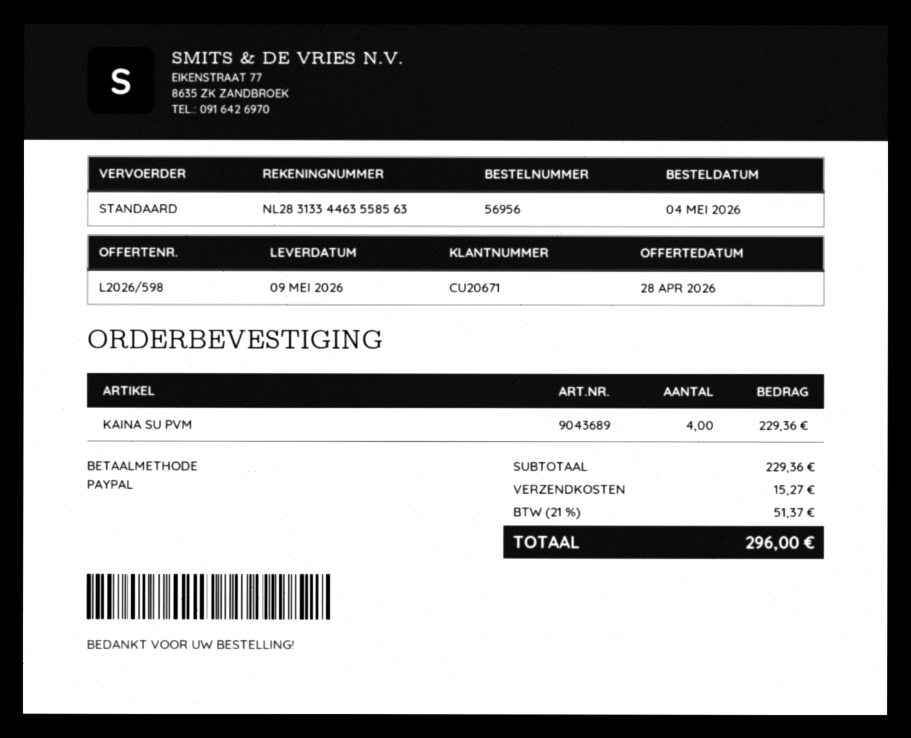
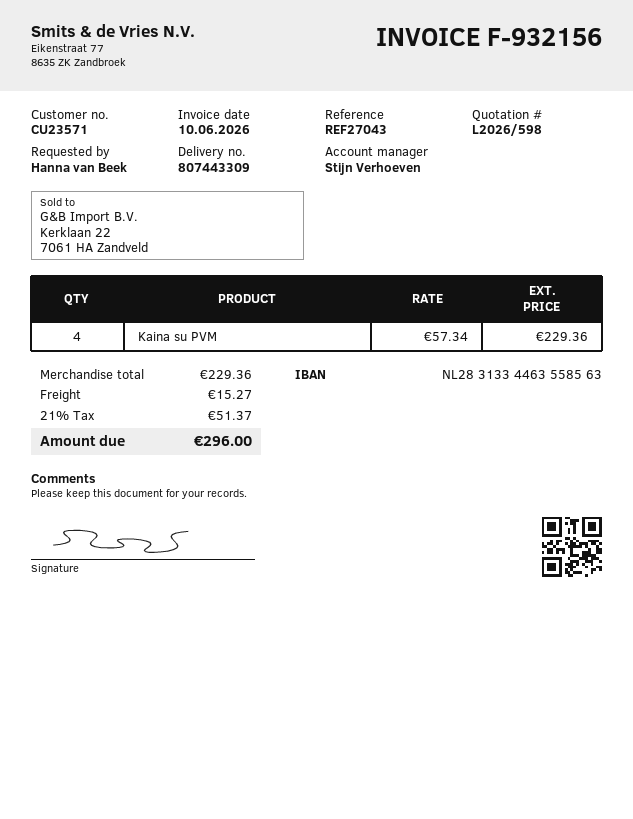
customer number: CU20671 -> CU23571

